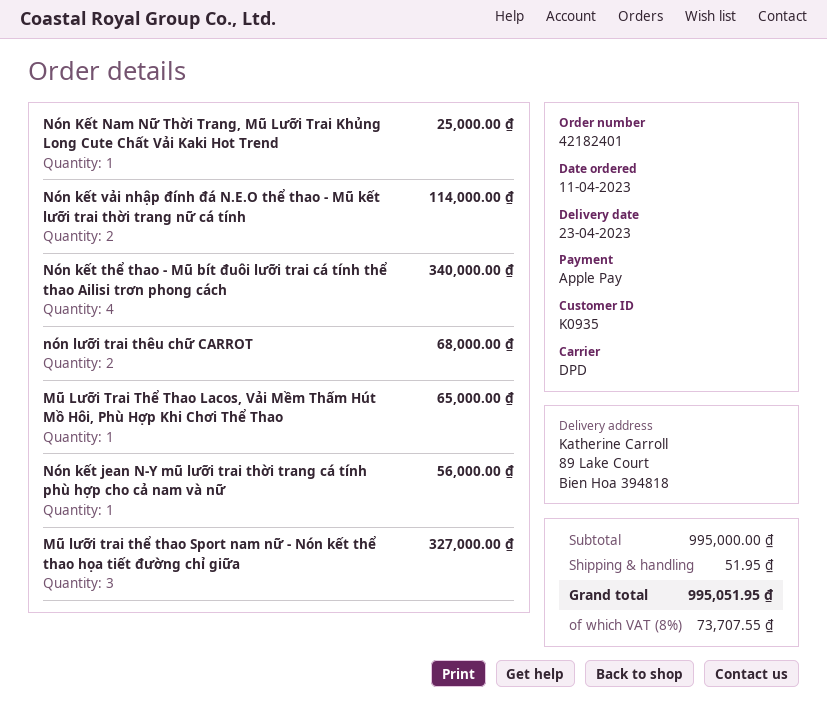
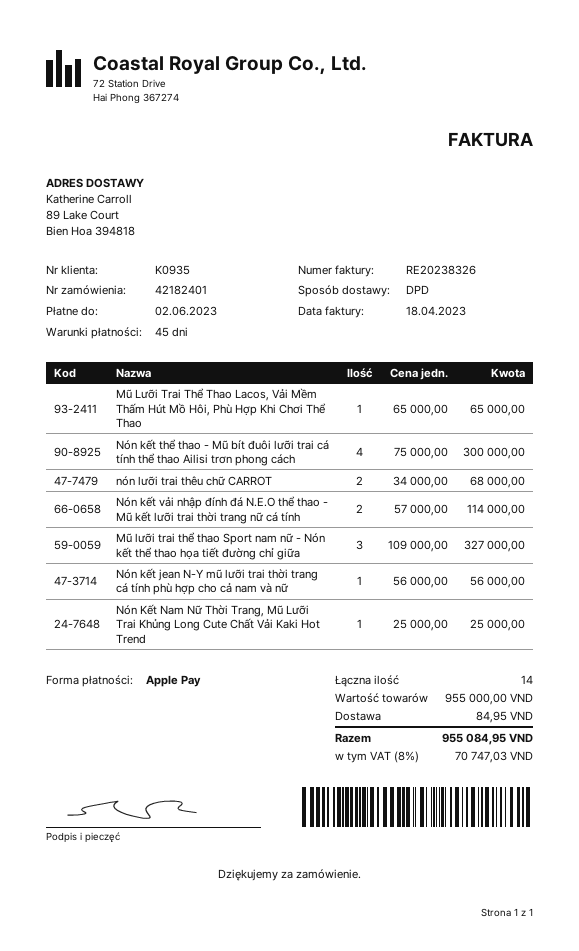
Nón kết thể thao - Mũ bít đuôi lưỡi trai cá tính thể thao Ailisi trơn phong cách: 4 for 340000.00 -> 4 for 300000.00
subtotal: 995000.00 -> 955000.00
shipping: 51.95 -> 84.95
tax: 8% = 73707.55 -> 8% = 70747.03
total: 995051.95 -> 955084.95

